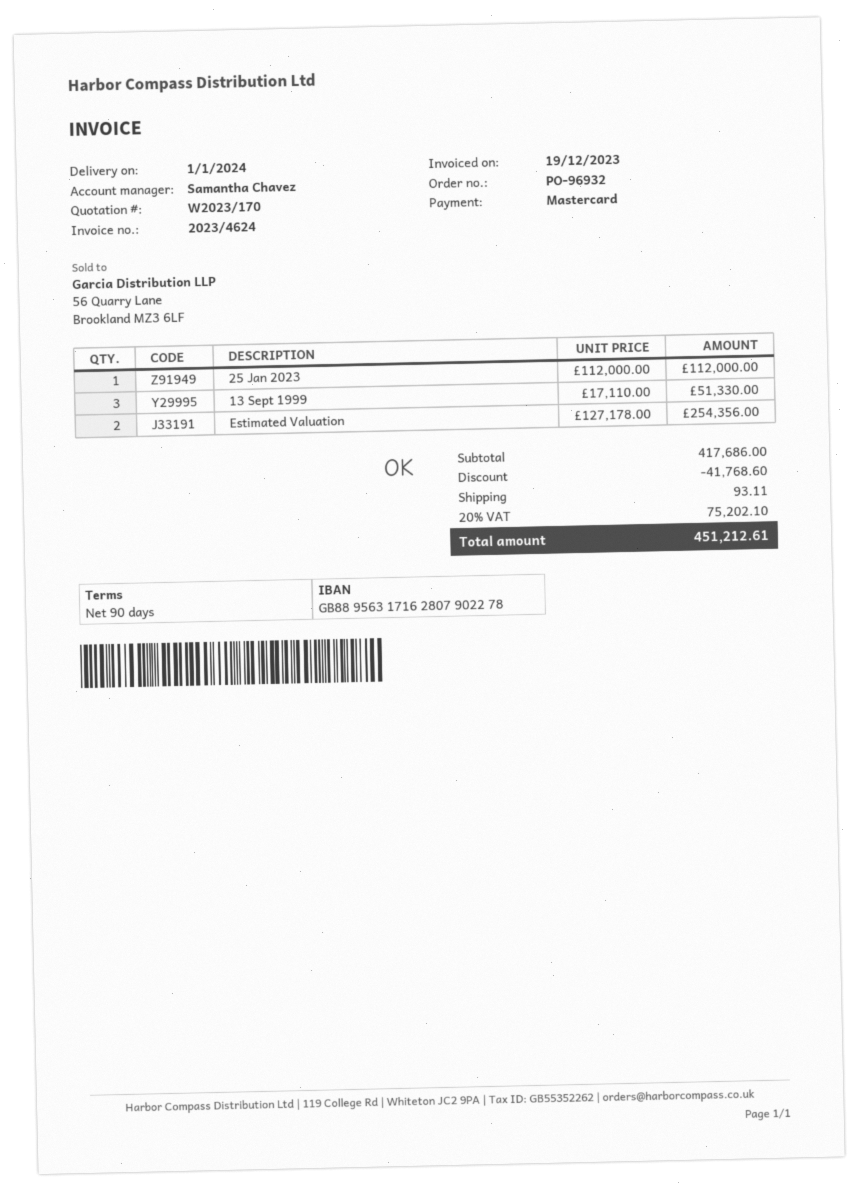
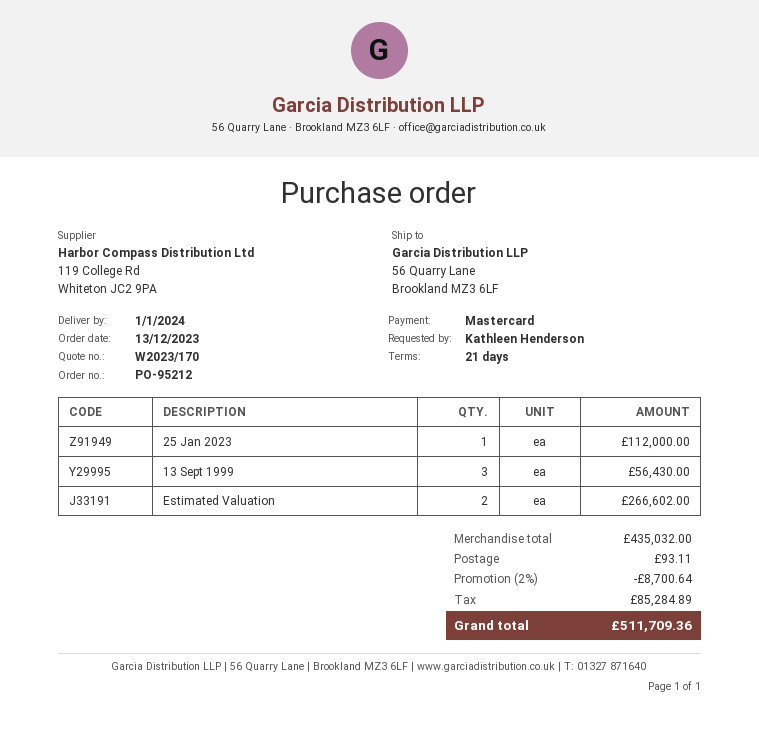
order number: PO-96932 -> PO-95212
payment terms: 90 days -> 21 days
13 Sept 1999: 3 for 51330.00 -> 3 for 56430.00
Estimated Valuation: 2 for 254356.00 -> 2 for 266602.00
subtotal: 417686.00 -> 435032.00
discount: 41768.60 -> 8700.64
tax: 75202.10 -> 85284.89
total: 451212.61 -> 511709.36

